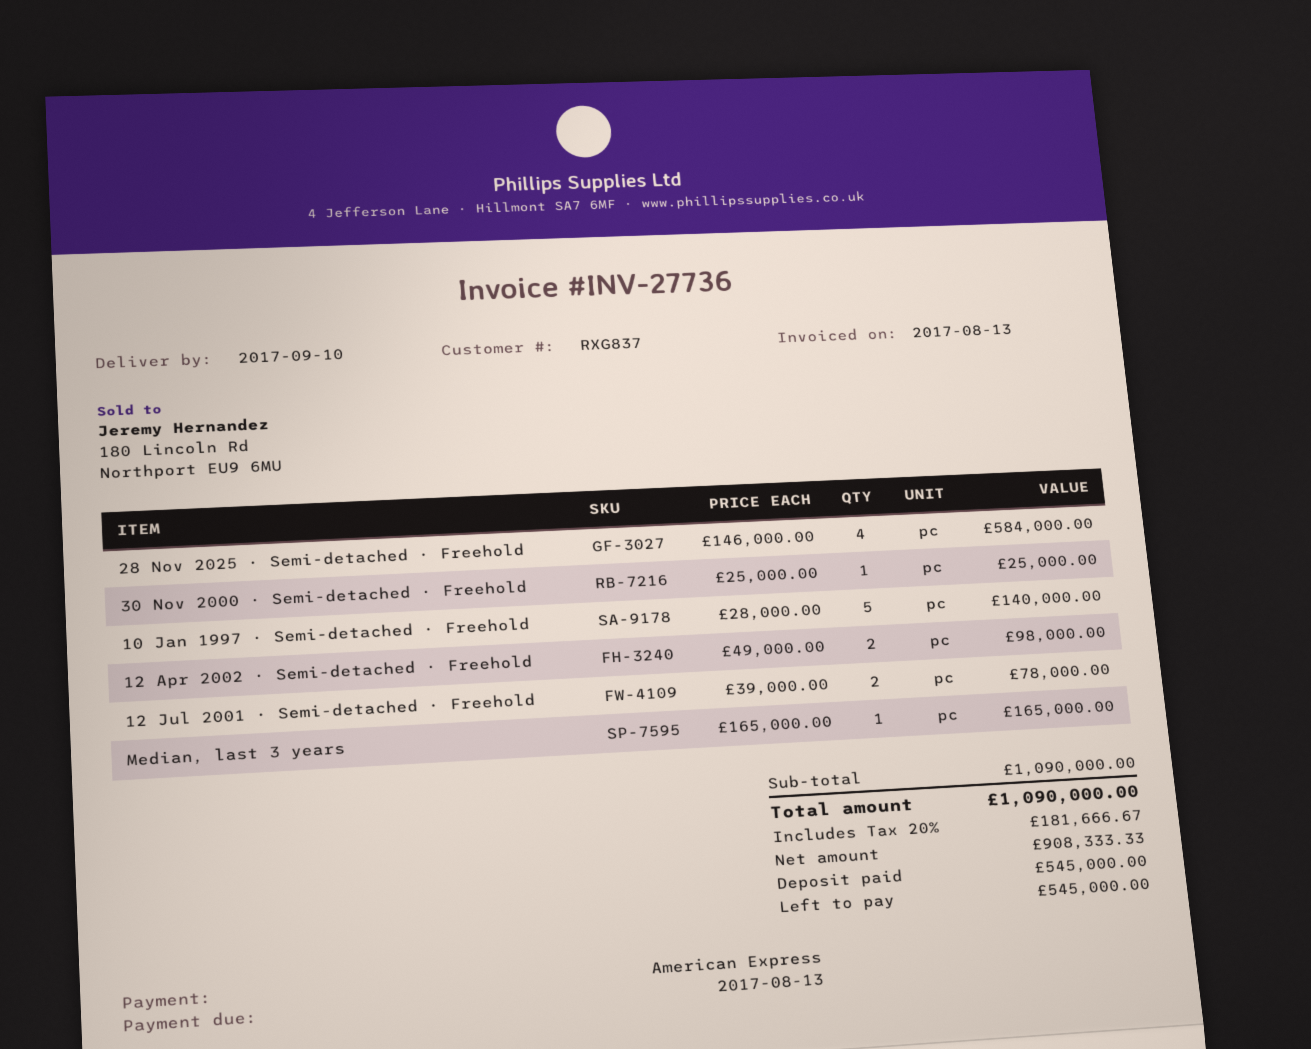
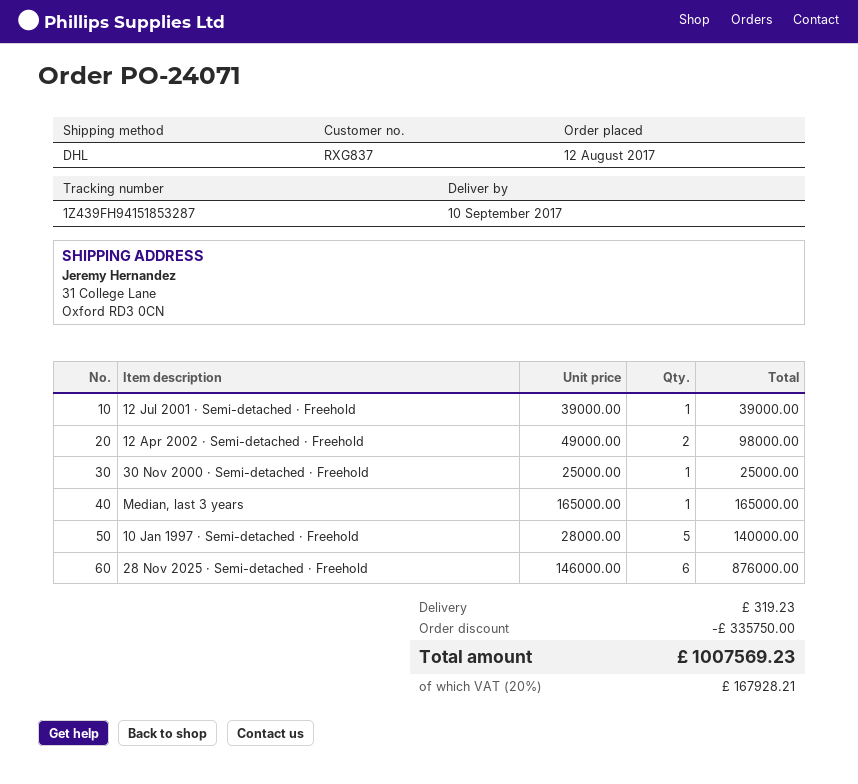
28 Nov 2025 · Semi-detached · Freehold: 4 x 146000.00 = 584000.00 -> 6 x 146000.00 = 876000.00
12 Jul 2001 · Semi-detached · Freehold: 2 x 39000.00 = 78000.00 -> 1 x 39000.00 = 39000.00
discount: none -> 335750.00
shipping: none -> 319.23
tax: 20% = 181666.67 -> 20% = 167928.21
total: 1090000.00 -> 1007569.23

